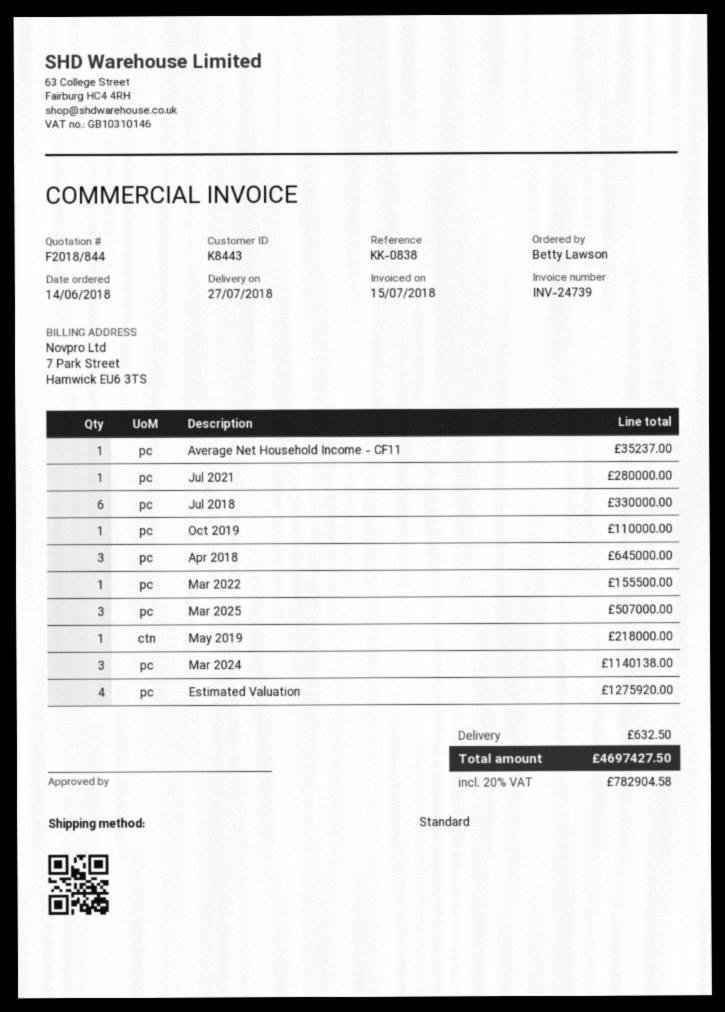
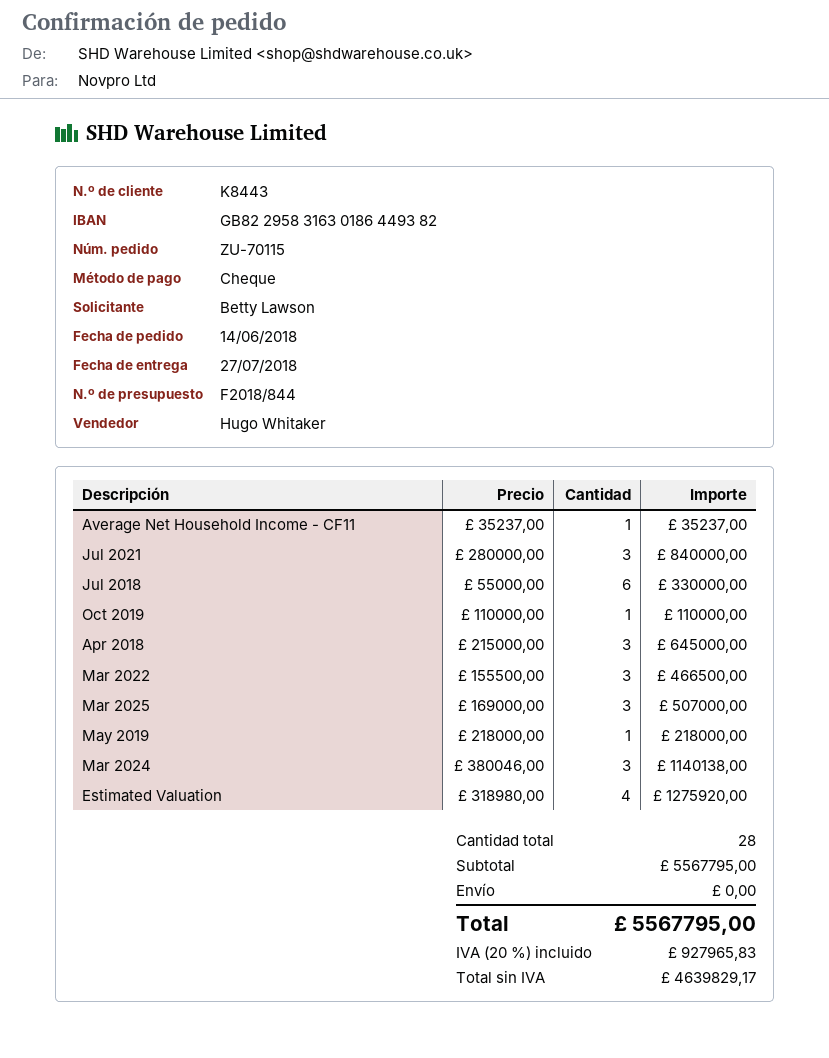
Jul 2021: 1 for 280000.00 -> 3 for 840000.00
Mar 2022: 1 for 155500.00 -> 3 for 466500.00
shipping: 632.50 -> 0.00
tax: 20% = 782904.58 -> 20% = 927965.83
total: 4697427.50 -> 5567795.00

